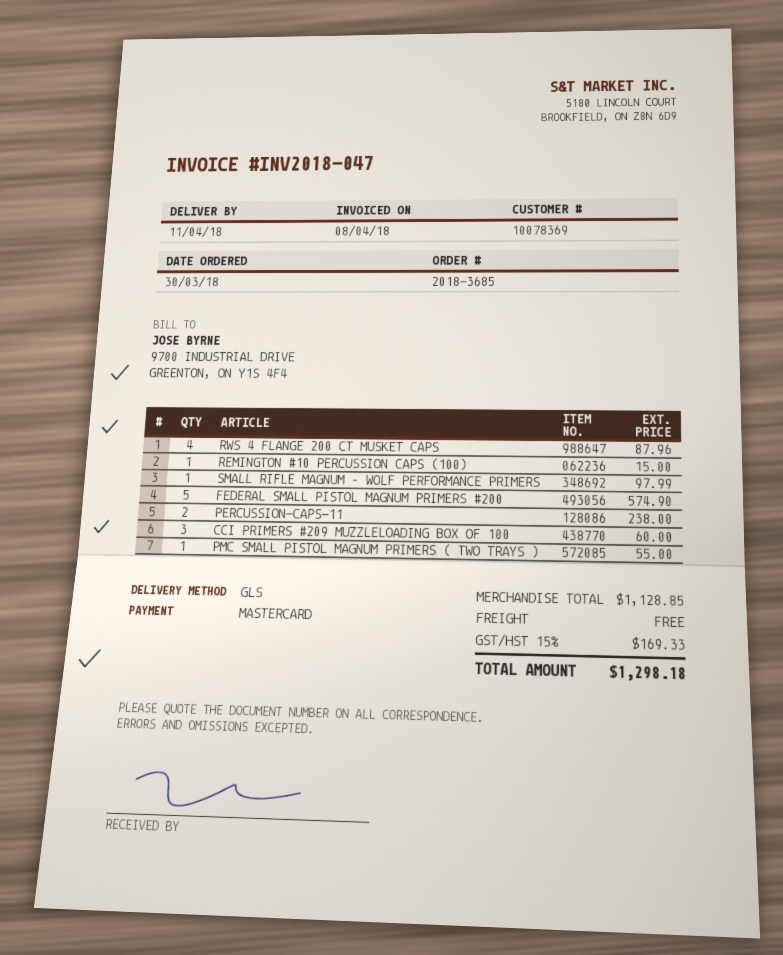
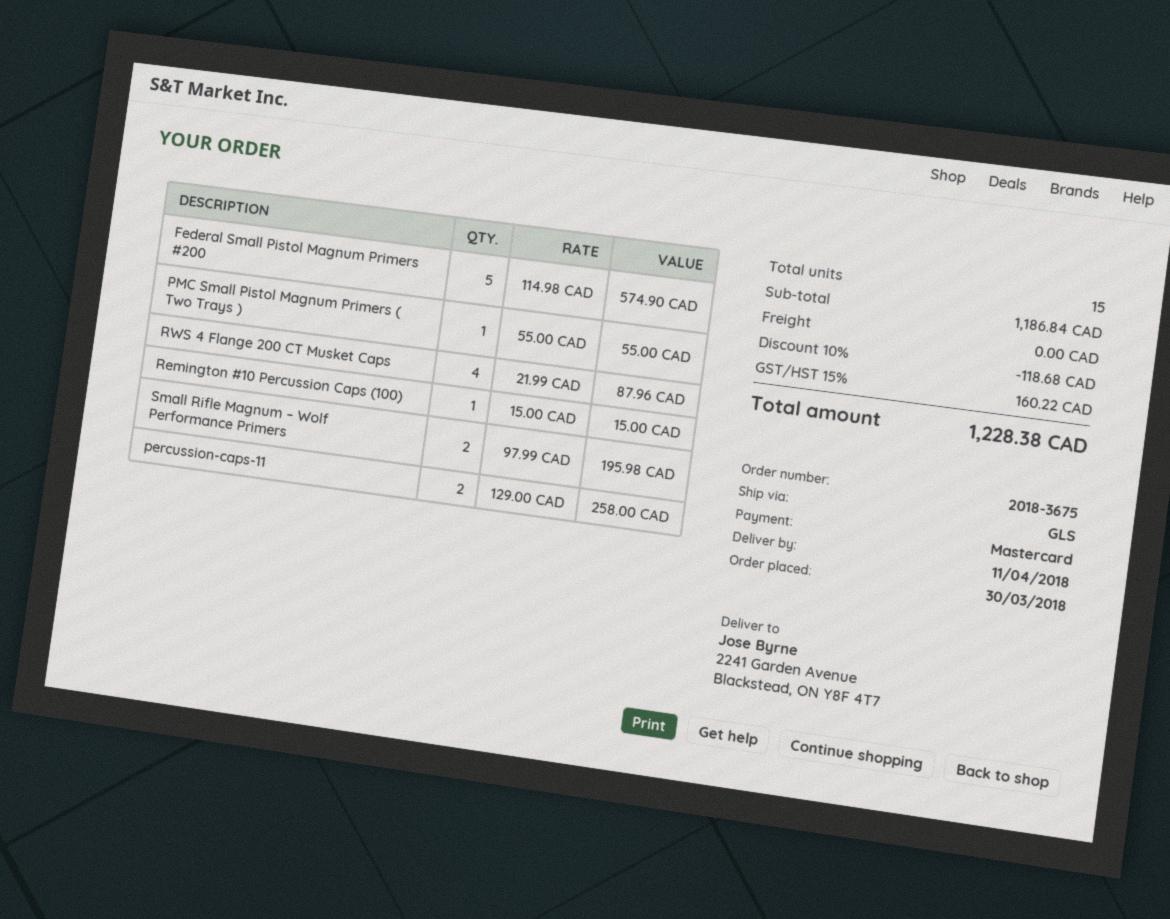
order number: 2018-3685 -> 2018-3675
SMALL RIFLE MAGNUM – WOLF PERFORMANCE PRIMERS: 1 for 97.99 -> 2 for 195.98
PERCUSSION-CAPS-11: 2 for 238.00 -> 2 for 258.00
CCI PRIMERS #209 MUZZLELOADING BOX OF 100: 3 for 60.00 -> none
subtotal: 1128.85 -> 1186.84
discount: none -> 10% = 118.68
tax: 15% = 169.33 -> 15% = 160.22
total: 1298.18 -> 1228.38

